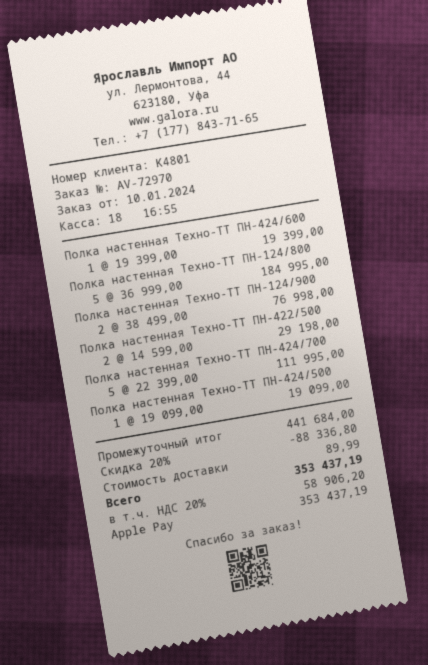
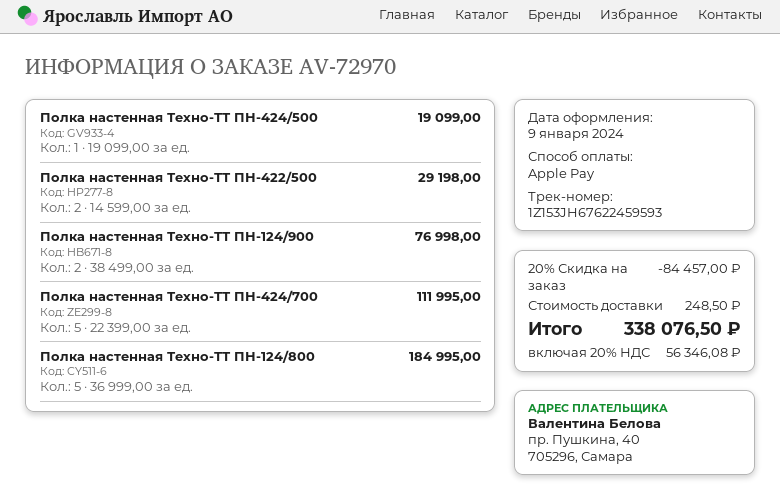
order date: 2024-01-10 -> 2024-01-09
Полка настенная Техно-ТТ ПН-424/600: 1 x 19399.00 = 19399.00 -> none
discount: 20% = 88336.80 -> 20% = 84457.00
shipping: 89.99 -> 248.50
tax: 20% = 58906.20 -> 20% = 56346.08
total: 353437.19 -> 338076.50

